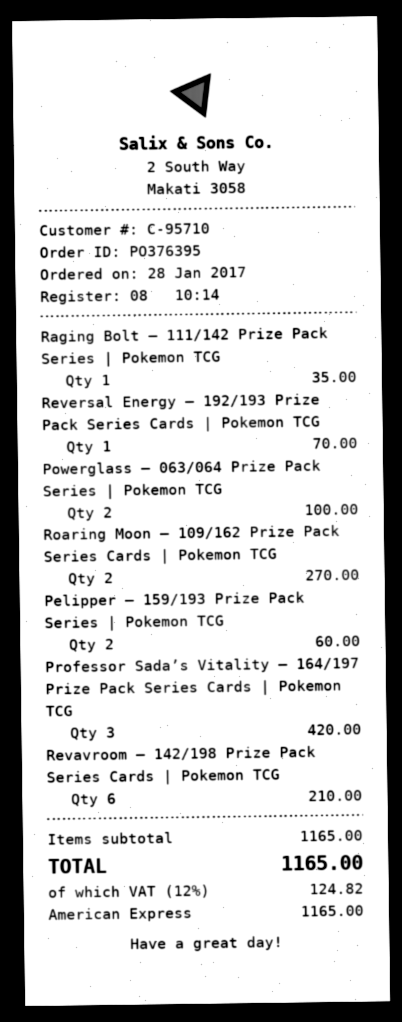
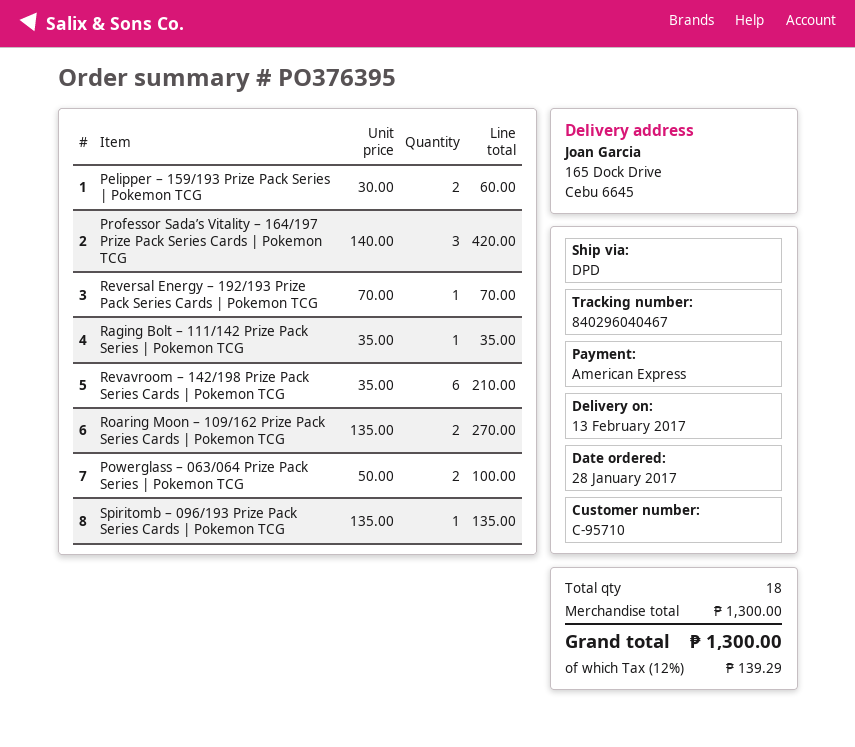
Spiritomb – 096/193 Prize Pack Series Cards | Pokemon TCG: none -> 1 for 135.00
subtotal: 1165.00 -> 1300.00
tax: 12% = 124.82 -> 12% = 139.29
total: 1165.00 -> 1300.00

